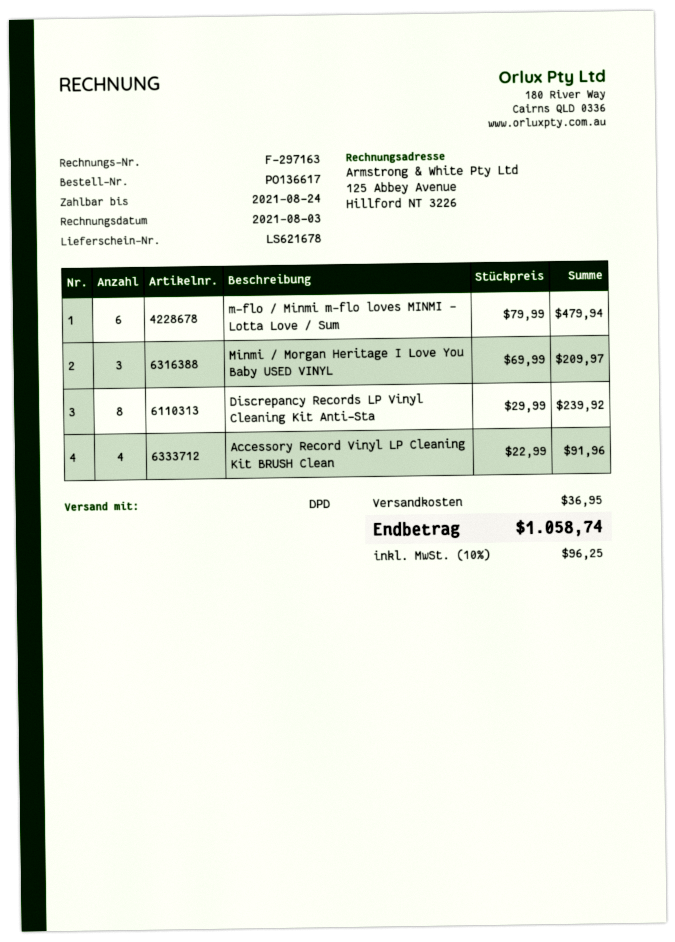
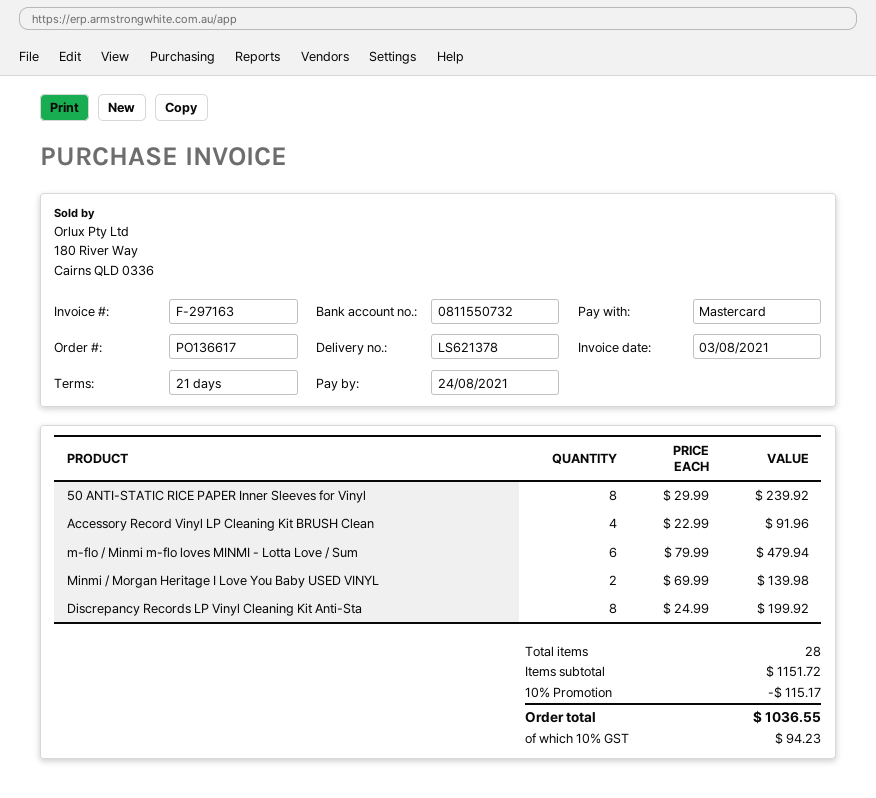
delivery note number: LS621678 -> LS621378
Minmi / Morgan Heritage I Love You Baby USED VINYL: 3 x 69.99 = 209.97 -> 2 x 69.99 = 139.98
Discrepancy Records LP Vinyl Cleaning Kit Anti-Sta: 8 x 29.99 = 239.92 -> 8 x 24.99 = 199.92
50 ANTI-STATIC RICE PAPER Inner Sleeves for Vinyl: none -> 8 x 29.99 = 239.92
discount: none -> 10% = 115.17
shipping: 36.95 -> none
tax: 10% = 96.25 -> 10% = 94.23
total: 1058.74 -> 1036.55

